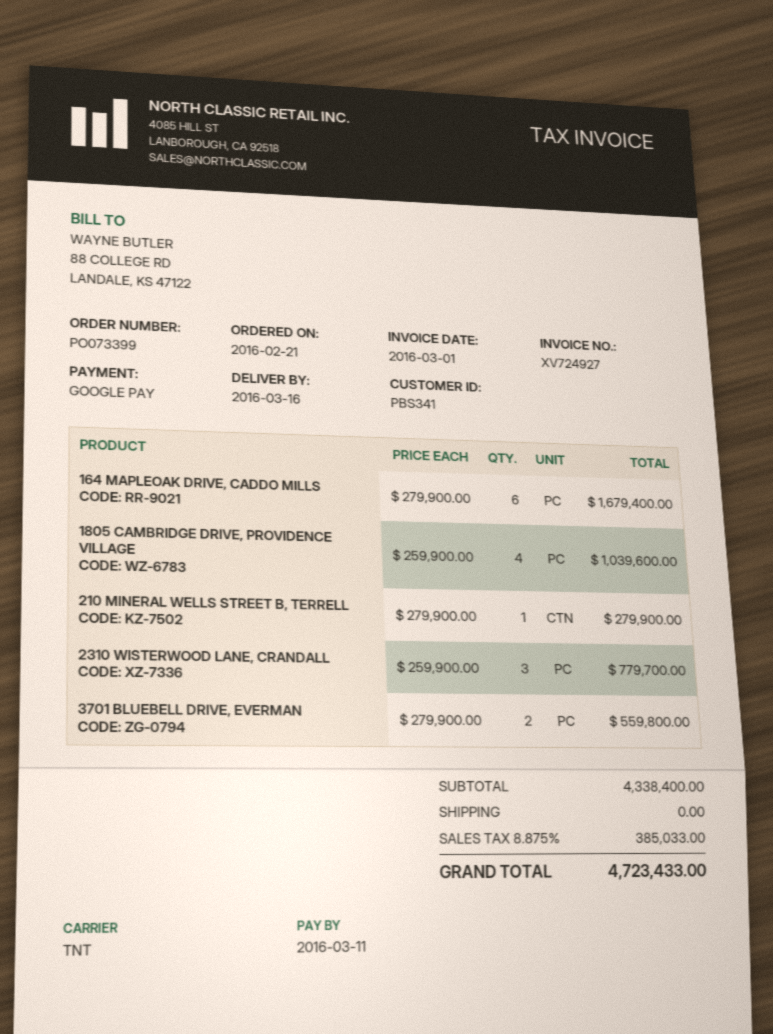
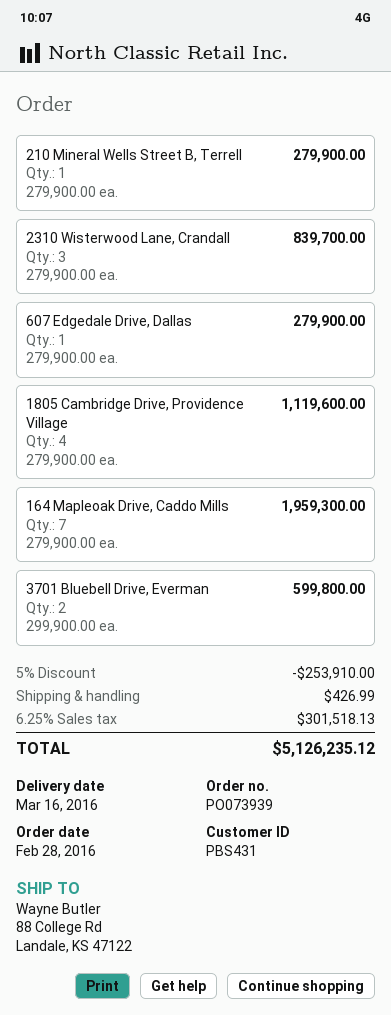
order number: PO073399 -> PO073939
order date: 2016-02-21 -> 2016-02-28
customer number: PBS341 -> PBS431
164 MAPLEOAK DRIVE, CADDO MILLS: 6 x 279900.00 = 1679400.00 -> 7 x 279900.00 = 1959300.00
1805 CAMBRIDGE DRIVE, PROVIDENCE VILLAGE: 4 x 259900.00 = 1039600.00 -> 4 x 279900.00 = 1119600.00
2310 WISTERWOOD LANE, CRANDALL: 3 x 259900.00 = 779700.00 -> 3 x 279900.00 = 839700.00
3701 BLUEBELL DRIVE, EVERMAN: 2 x 279900.00 = 559800.00 -> 2 x 299900.00 = 599800.00
607 Edgedale Drive, Dallas: none -> 1 x 279900.00 = 279900.00
discount: none -> 5% = 253910.00
shipping: 0.00 -> 426.99
tax: 8.875% = 385033.00 -> 6.25% = 301518.13
total: 4723433.00 -> 5126235.12

